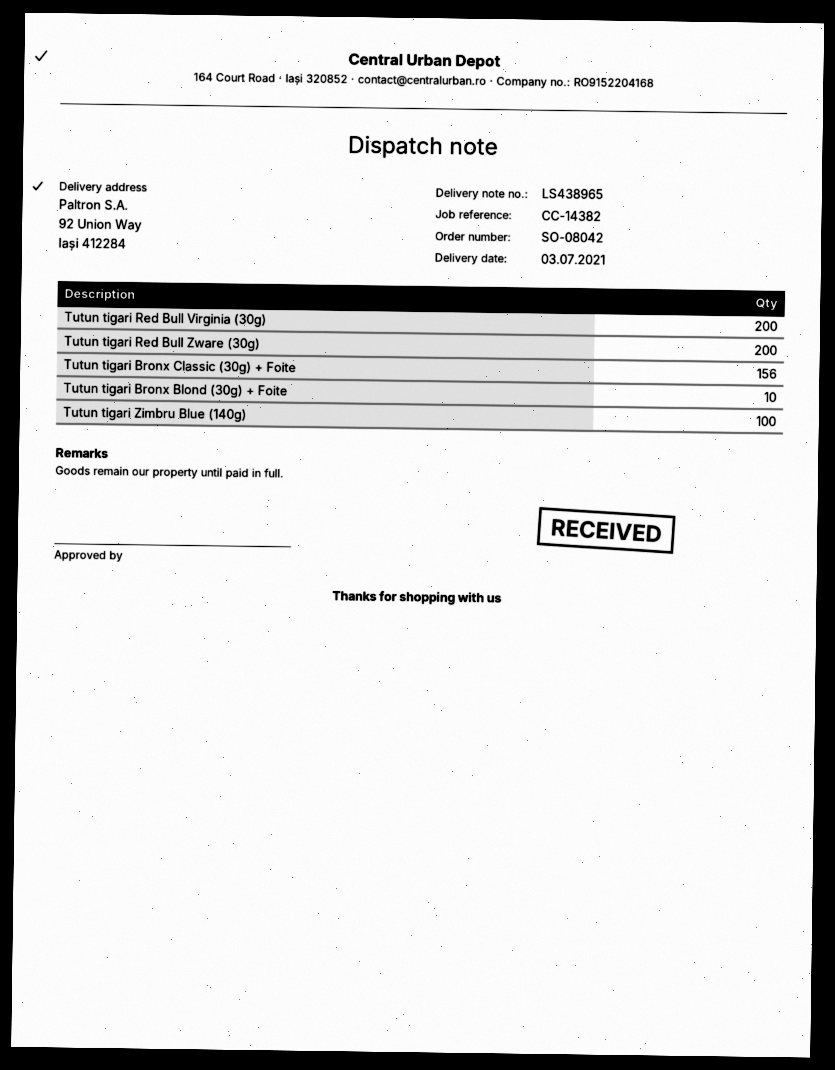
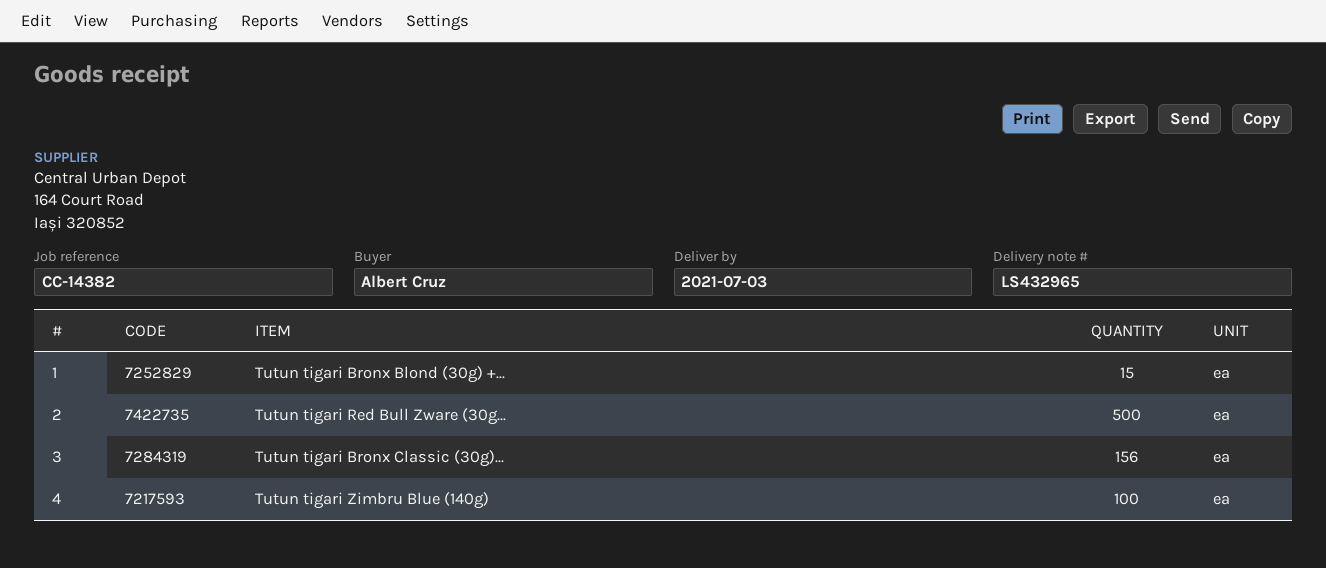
delivery note number: LS438965 -> LS432965
Tutun tigari Red Bull Virginia (30g): 200 -> none
Tutun tigari Red Bull Zware (30g): 200 -> 500
Tutun tigari Bronx Blond (30g) + Foite: 10 -> 15

